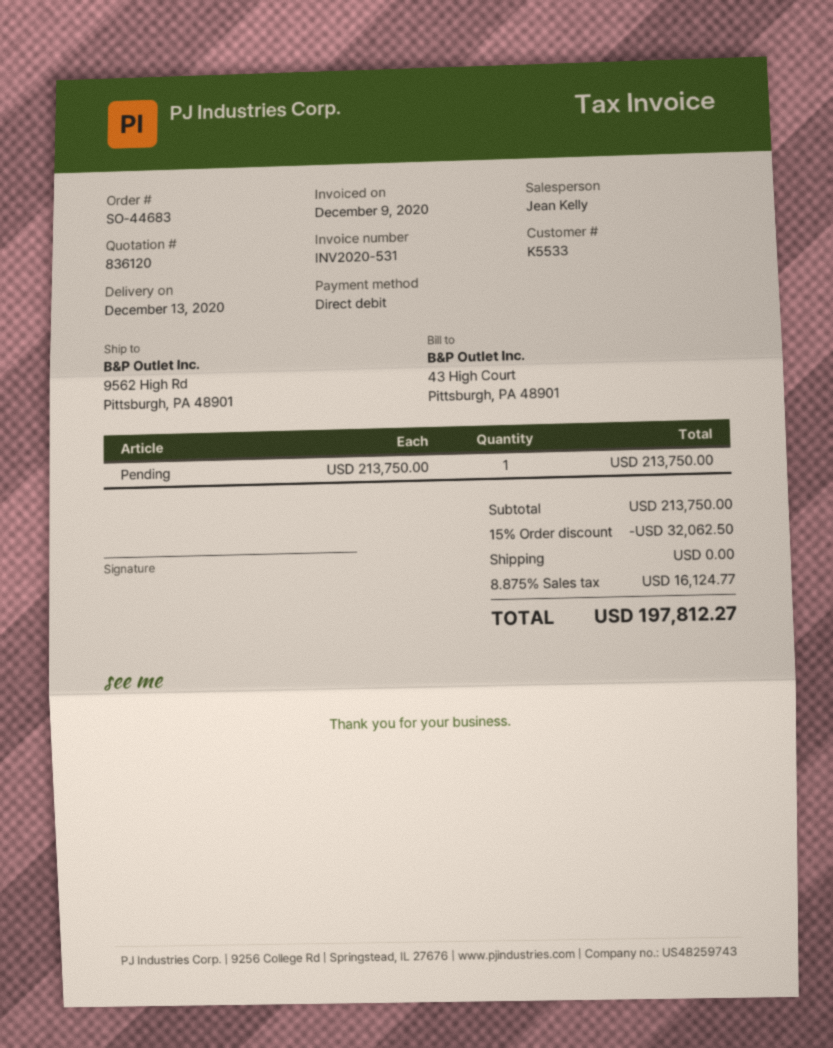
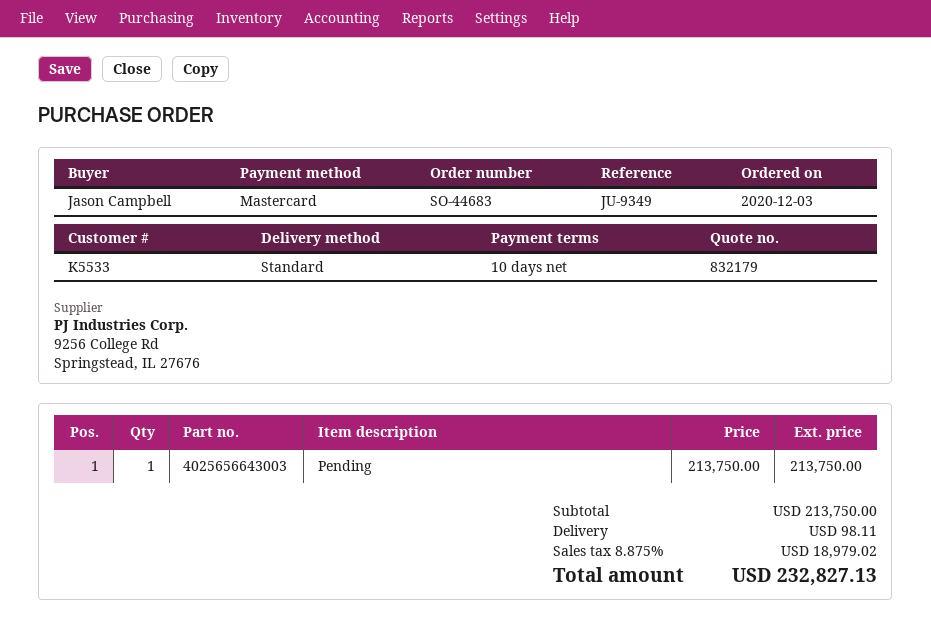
quote number: 836120 -> 832179
payment method: direct debit -> Mastercard
discount: 15% = 32062.50 -> none
shipping: 0.00 -> 98.11
tax: 8.875% = 16124.77 -> 8.875% = 18979.02
total: 197812.27 -> 232827.13

